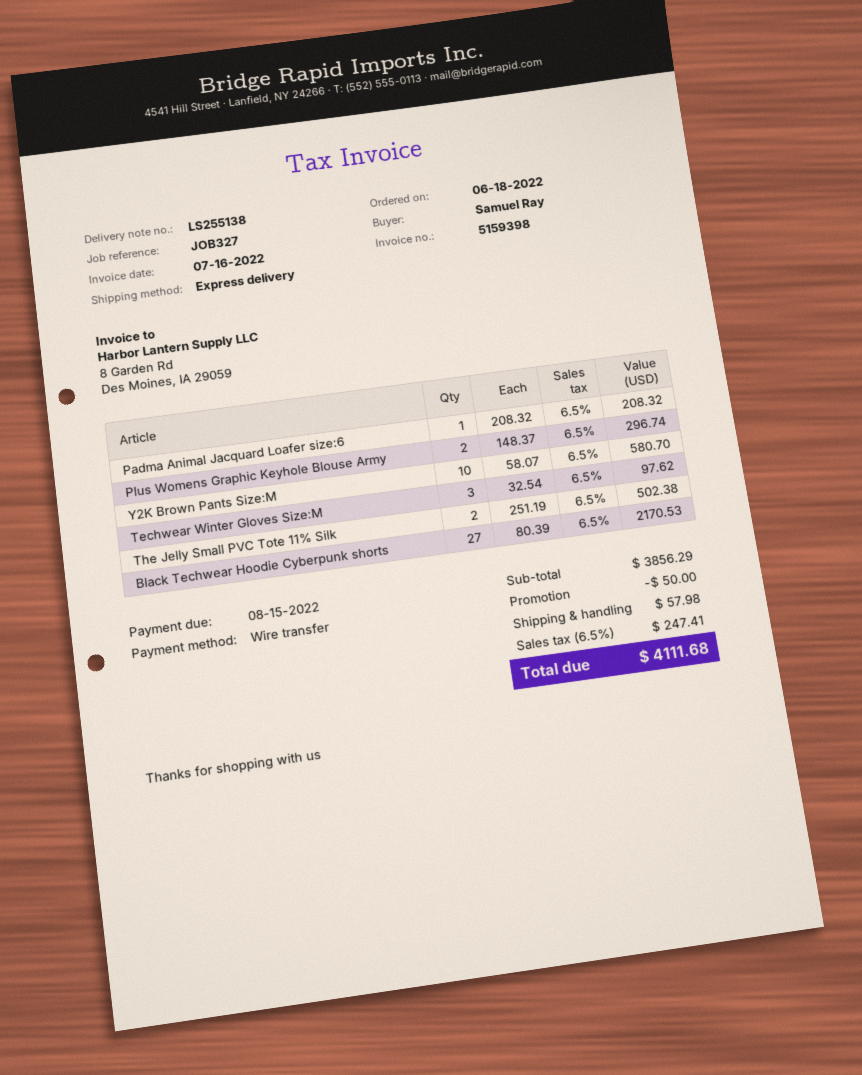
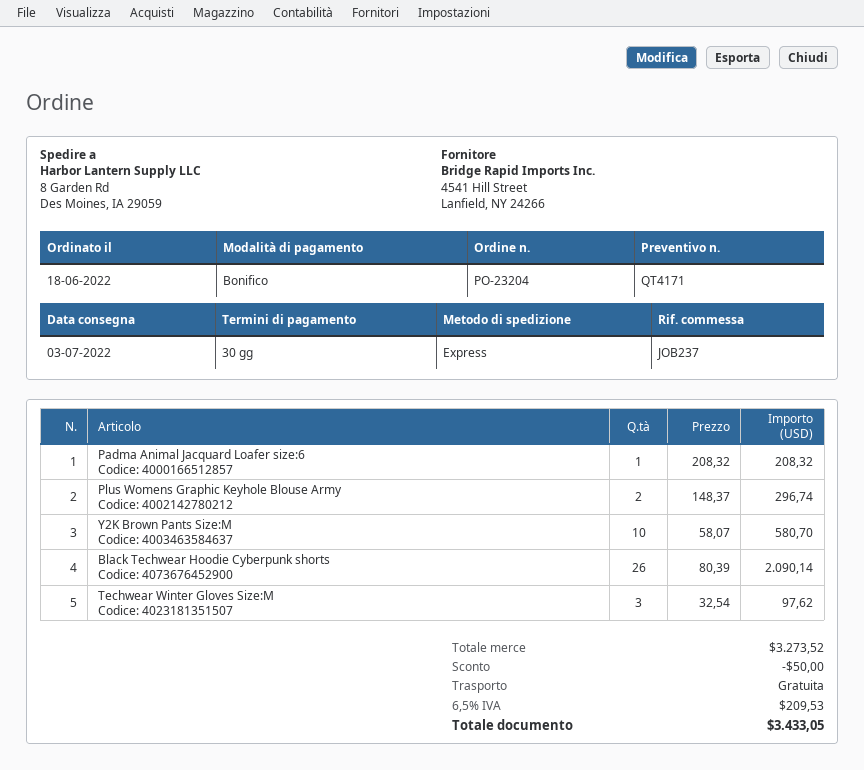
reference: JOB327 -> JOB237
The Jelly Small PVC Tote 11% Silk: 2 x 251.19 = 502.38 -> none
Black Techwear Hoodie Cyberpunk shorts: 27 x 80.39 = 2170.53 -> 26 x 80.39 = 2090.14
subtotal: 3856.29 -> 3273.52
shipping: 57.98 -> 0.00
tax: 6.5% = 247.41 -> 6.5% = 209.53
total: 4111.68 -> 3433.05

